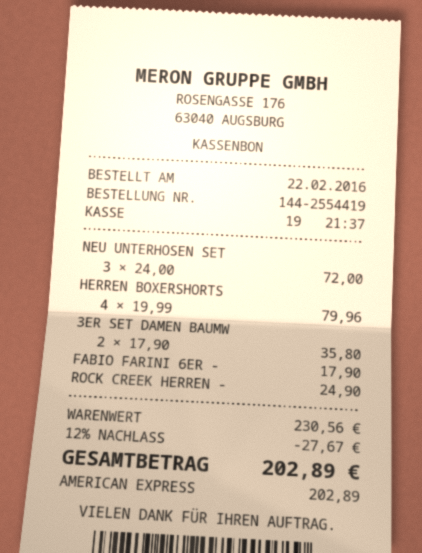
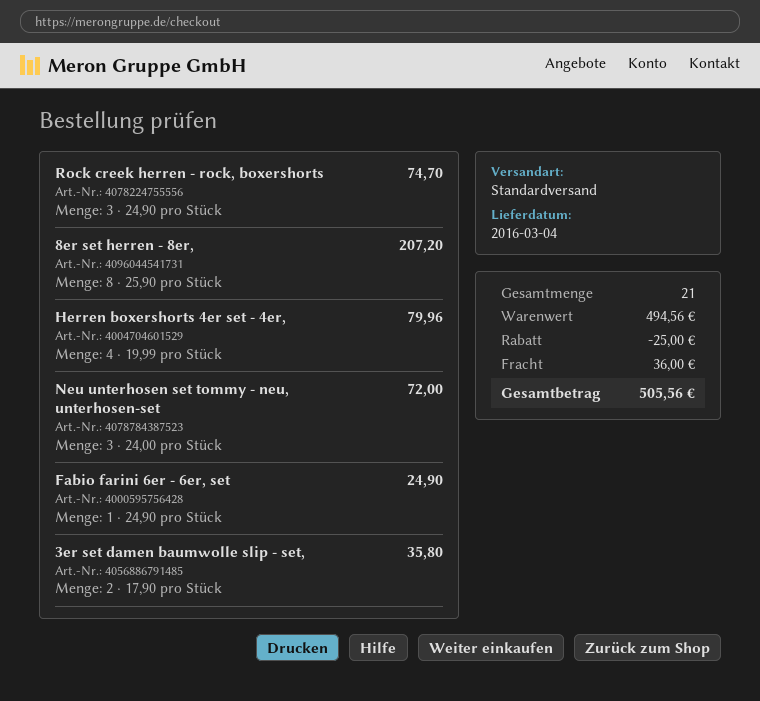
FABIO FARINI 6ER -: 1 x 17.90 = 17.90 -> 1 x 24.90 = 24.90
ROCK CREEK HERREN -: 1 x 24.90 = 24.90 -> 3 x 24.90 = 74.70
8er set herren - 8er,: none -> 8 x 25.90 = 207.20
subtotal: 230.56 -> 494.56
discount: 27.67 -> 25.00
shipping: none -> 36.00
total: 202.89 -> 505.56

